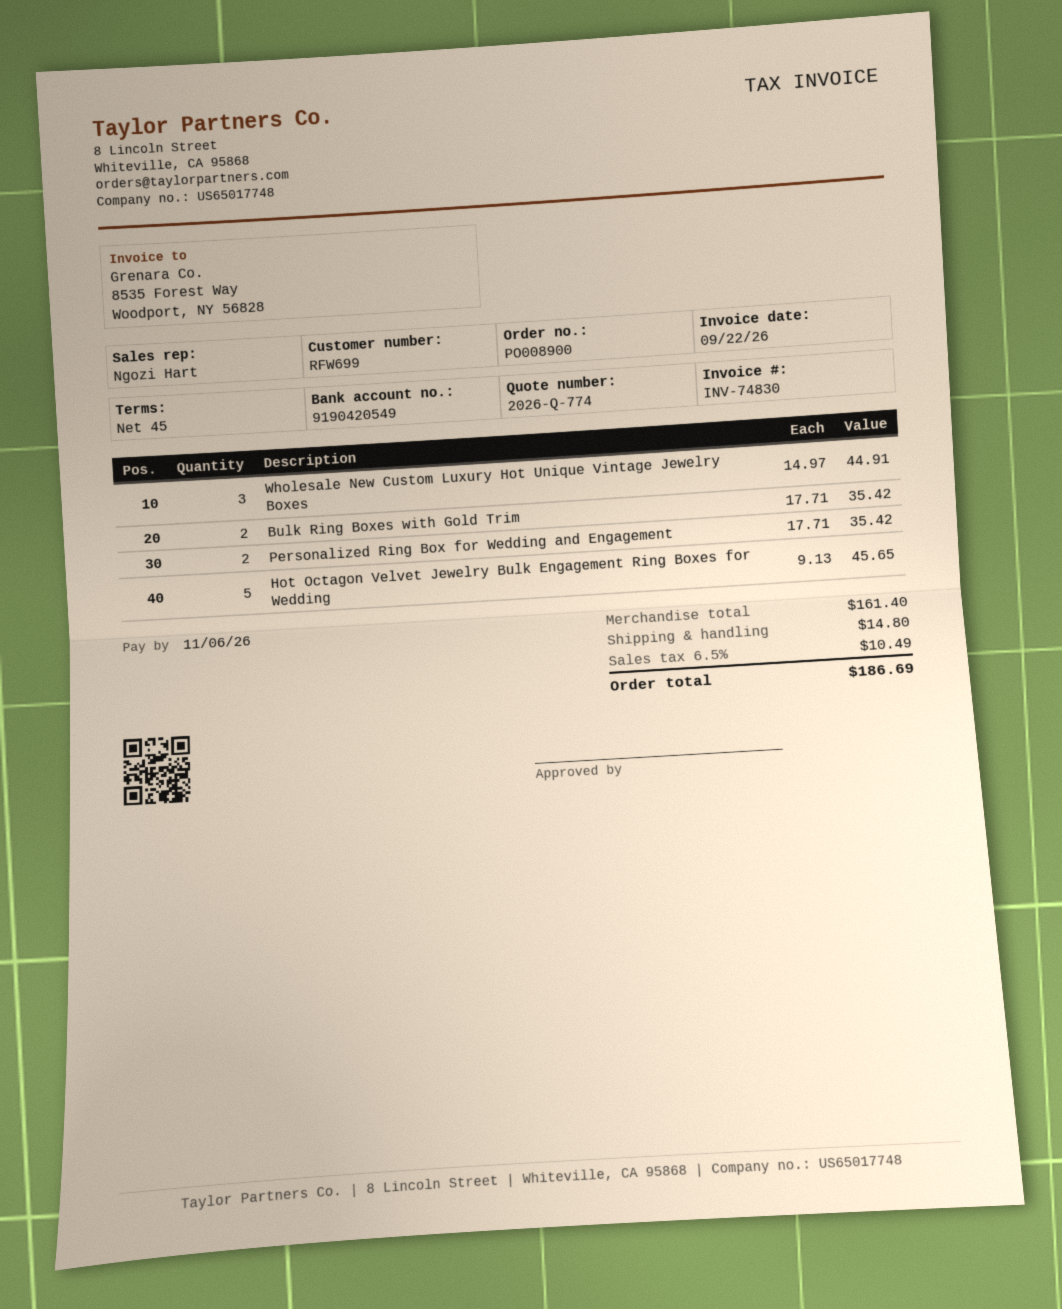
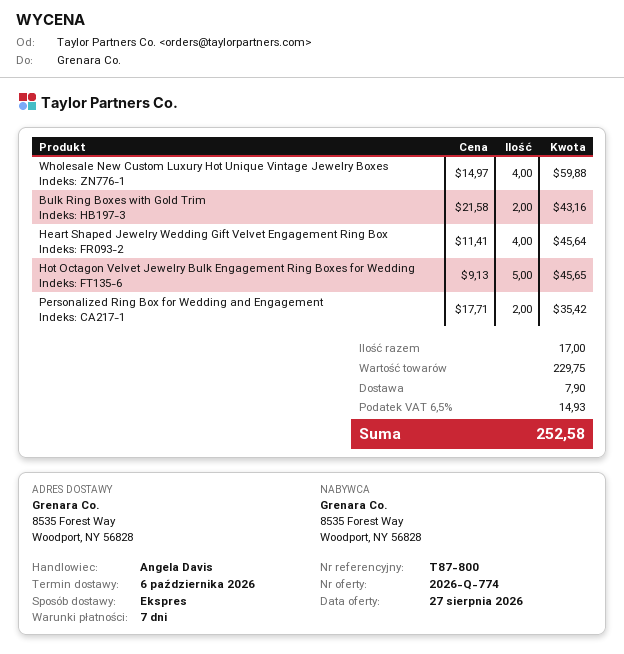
payment terms: 45 days -> 7 days
sales rep: Ngozi Hart -> Angela Davis
Wholesale New Custom Luxury Hot Unique Vintage Jewelry Boxes: 3 x 14.97 = 44.91 -> 4 x 14.97 = 59.88
Bulk Ring Boxes with Gold Trim: 2 x 17.71 = 35.42 -> 2 x 21.58 = 43.16
Heart Shaped Jewelry Wedding Gift Velvet Engagement Ring Box: none -> 4 x 11.41 = 45.64
subtotal: 161.40 -> 229.75
shipping: 14.80 -> 7.90
tax: 6.5% = 10.49 -> 6.5% = 14.93
total: 186.69 -> 252.58

